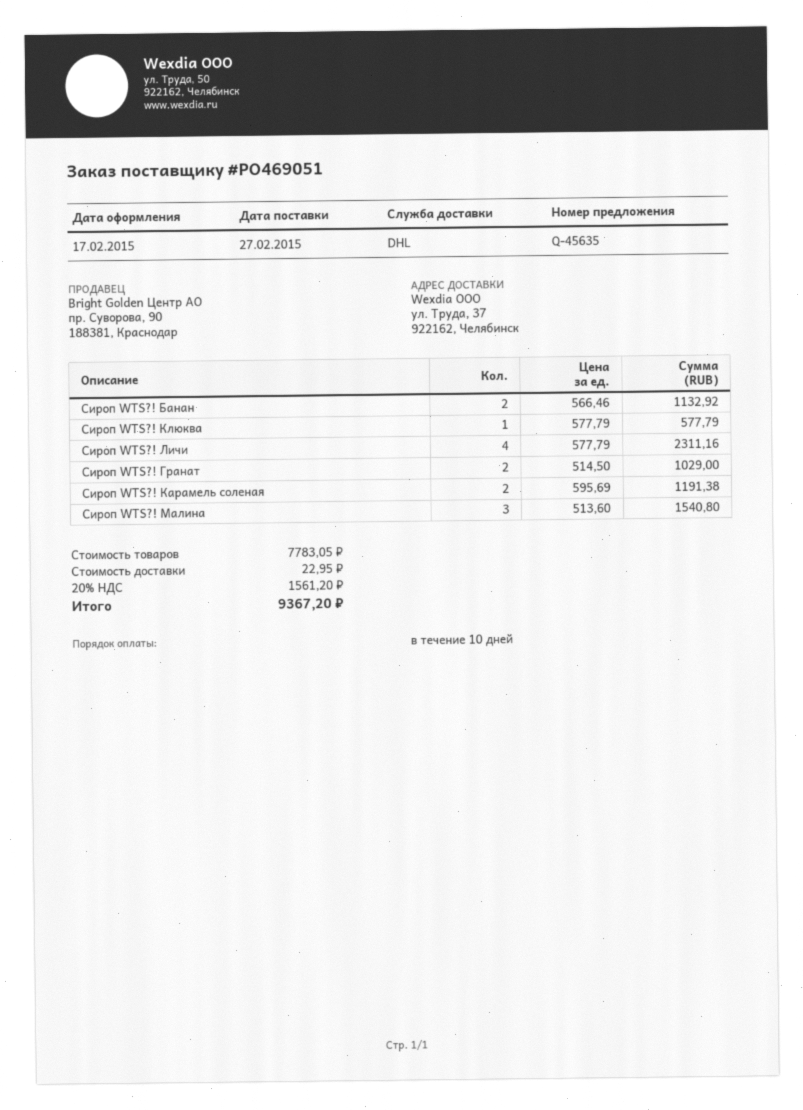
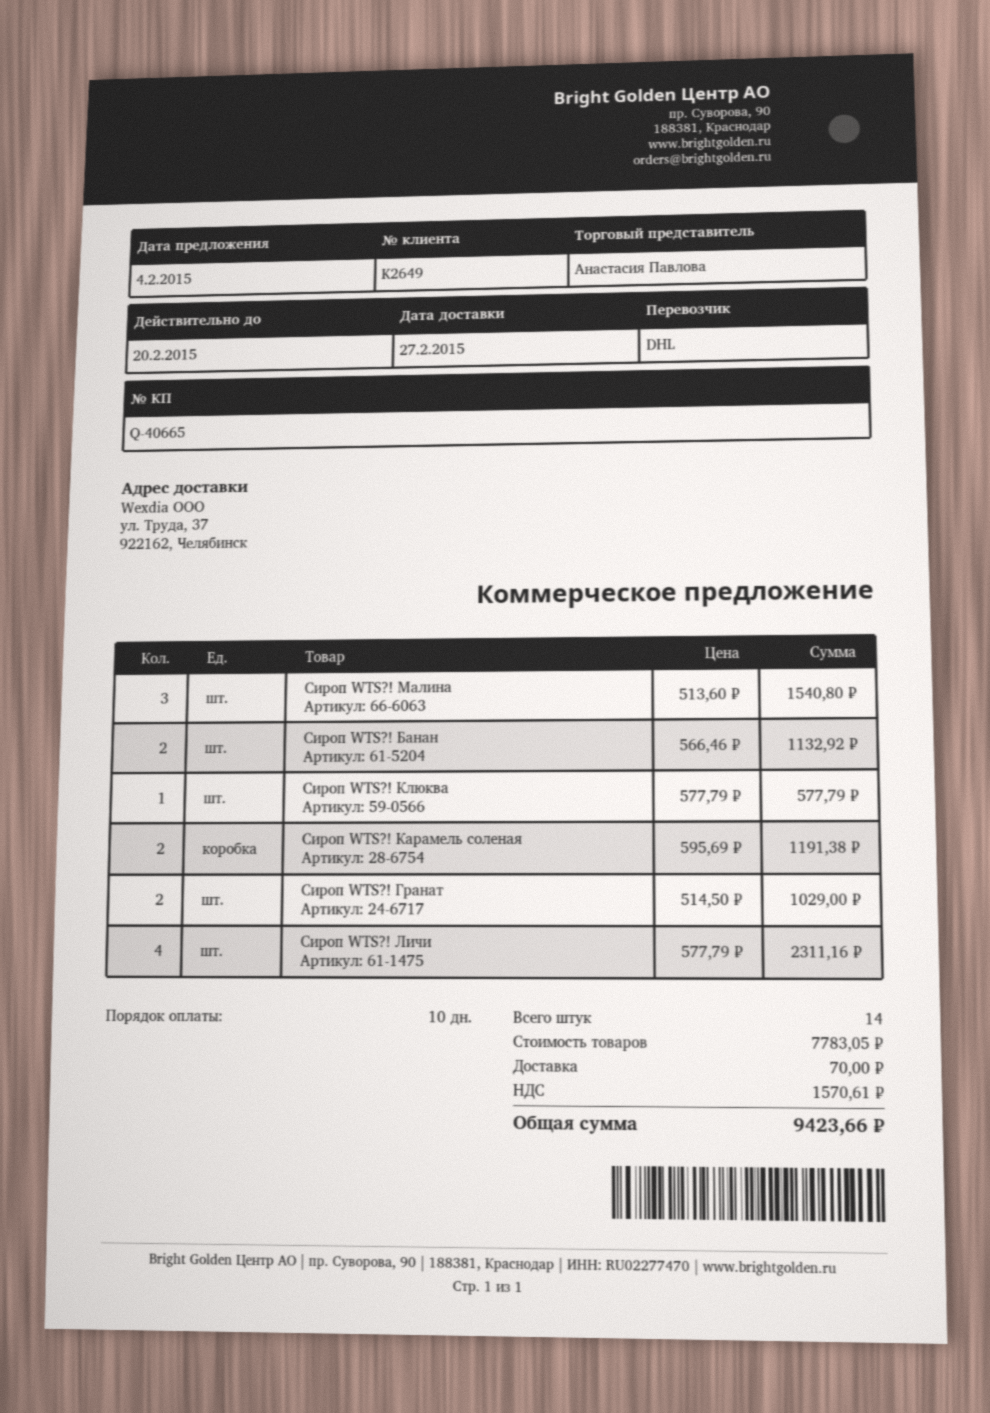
quote number: Q-45635 -> Q-40665
shipping: 22.95 -> 70.00
tax: 1561.20 -> 1570.61
total: 9367.20 -> 9423.66

